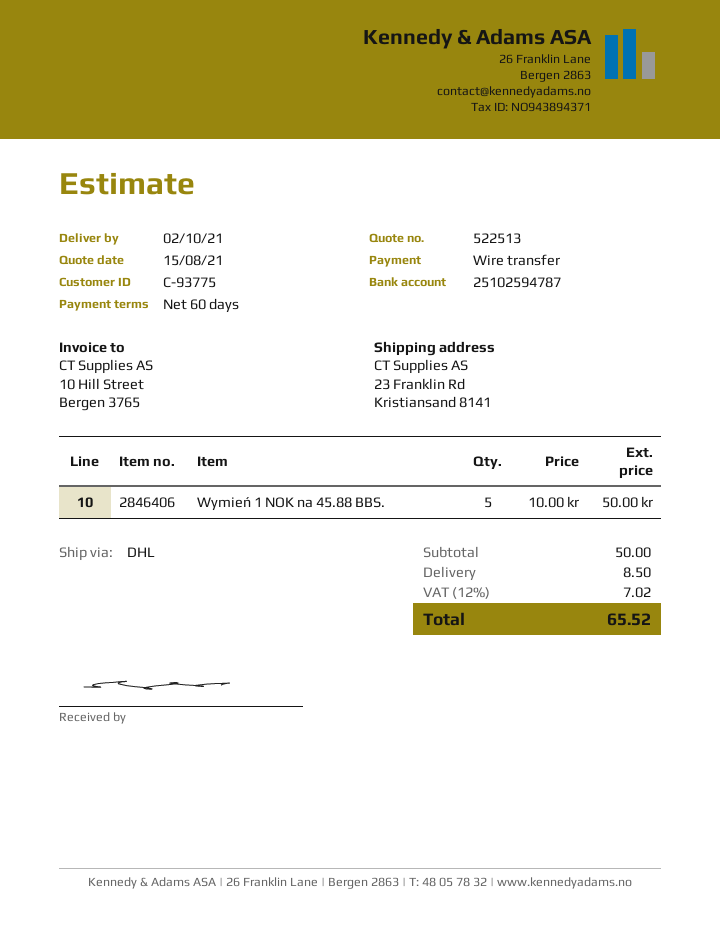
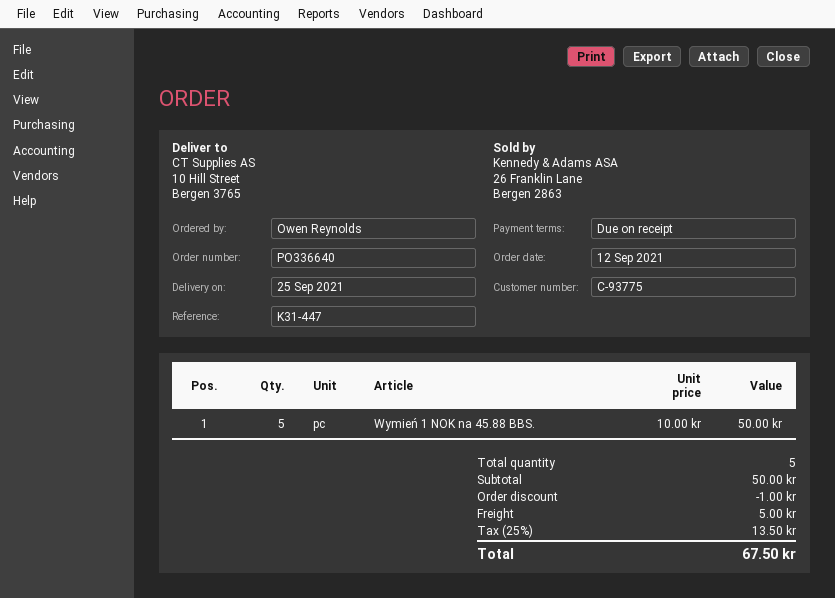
delivery date: 2021-10-02 -> 2021-09-25
payment terms: 60 days -> on receipt
ship to: 23 Franklin Rd, Kristiansand 8141 -> 10 Hill Street, Bergen 3765
discount: none -> 1.00
shipping: 8.50 -> 5.00
tax: 12% = 7.02 -> 25% = 13.50
total: 65.52 -> 67.50

